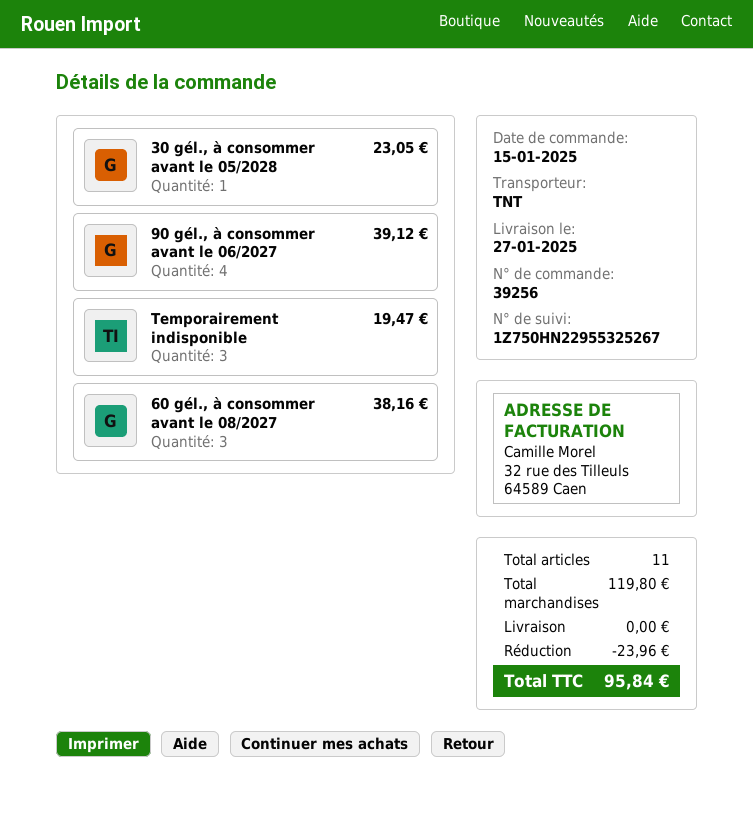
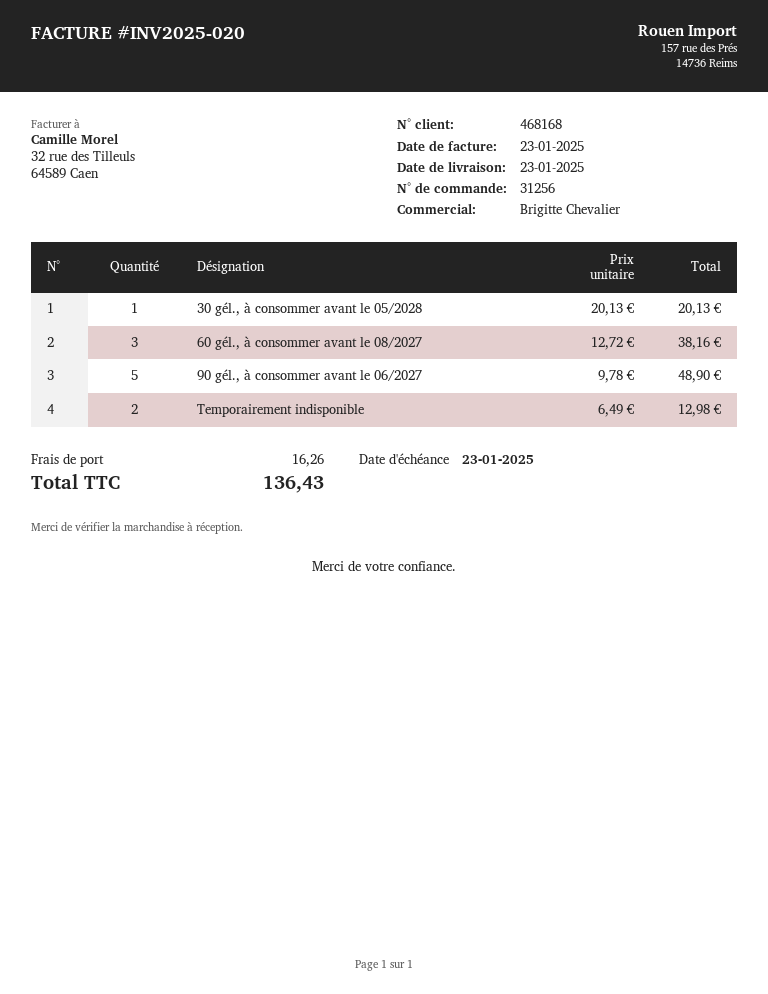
order number: 39256 -> 31256
delivery date: 2025-01-27 -> 2025-01-23
30 gél., à consommer avant le 05/2028: 1 for 23.05 -> 1 for 20.13
90 gél., à consommer avant le 06/2027: 4 for 39.12 -> 5 for 48.90
Temporairement indisponible: 3 for 19.47 -> 2 for 12.98
discount: 23.96 -> none
shipping: 0.00 -> 16.26
total: 95.84 -> 136.43

